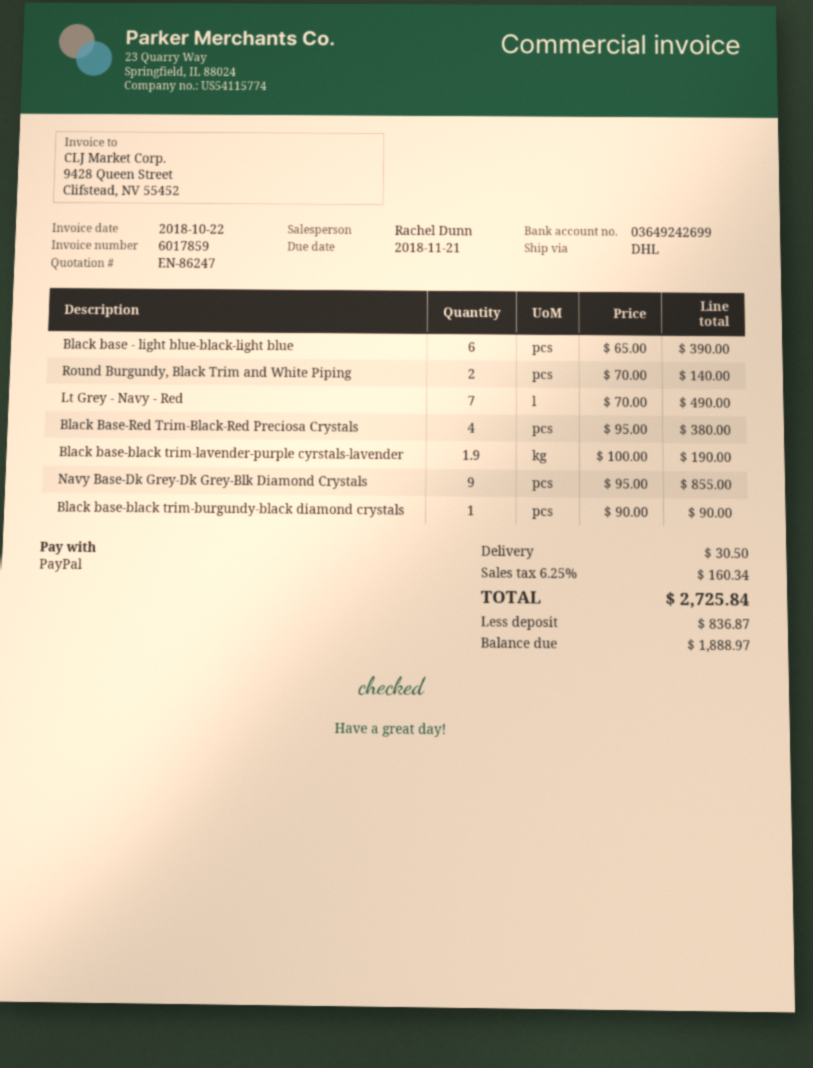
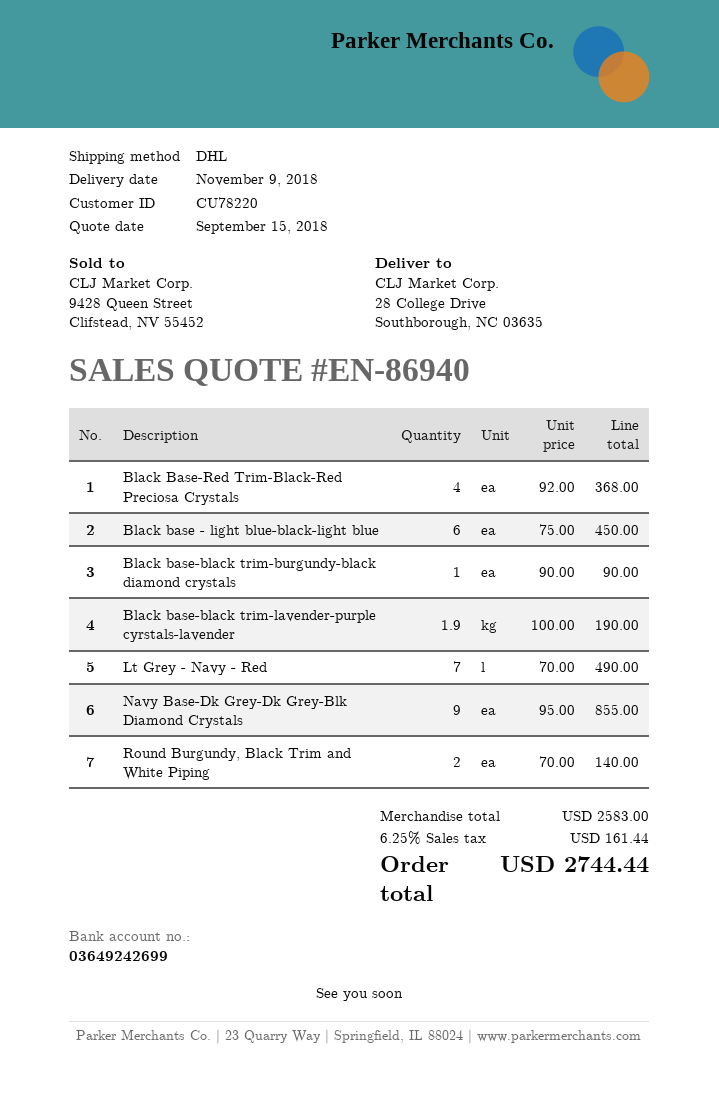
quote number: EN-86247 -> EN-86940
Black base - light blue-black-light blue: 6 x 65.00 = 390.00 -> 6 x 75.00 = 450.00
Black Base-Red Trim-Black-Red Preciosa Crystals: 4 x 95.00 = 380.00 -> 4 x 92.00 = 368.00
shipping: 30.50 -> none
tax: 6.25% = 160.34 -> 6.25% = 161.44
total: 2725.84 -> 2744.44

